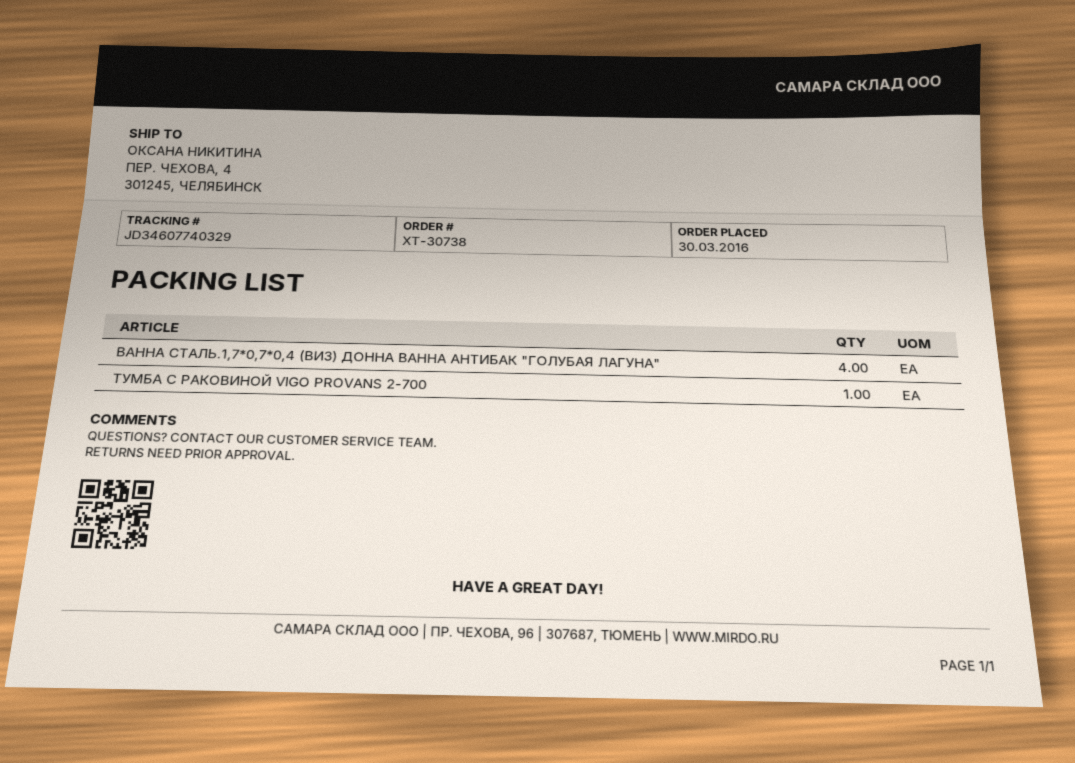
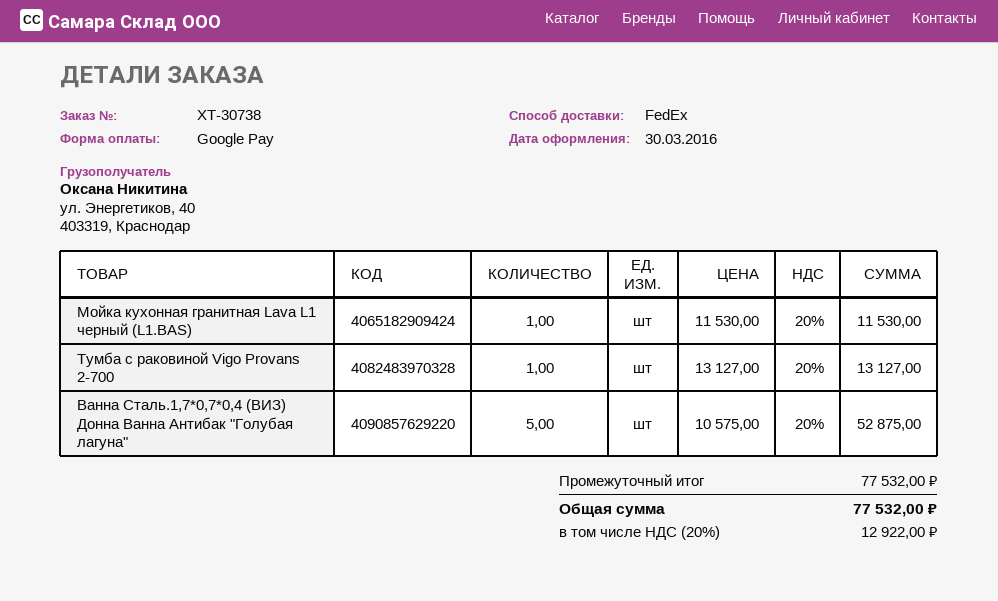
ship to: ПЕР. ЧЕХОВА, 4, 301245, ЧЕЛЯБИНСК -> ул. Энергетиков, 40, 403319, Краснодар
ВАННА СТАЛЬ.1,7*0,7*0,4 (ВИЗ) ДОННА ВАННА АНТИБАК "ГОЛУБАЯ ЛАГУНА": 4 -> 5
Мойка кухонная гранитная Lava L1 черный (L1.BAS): none -> 1

